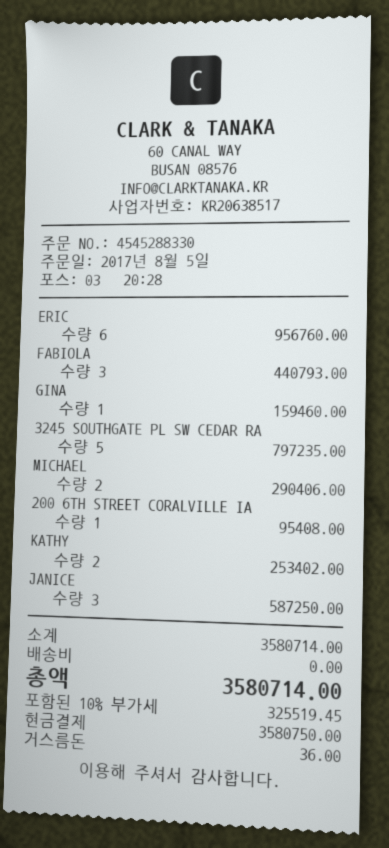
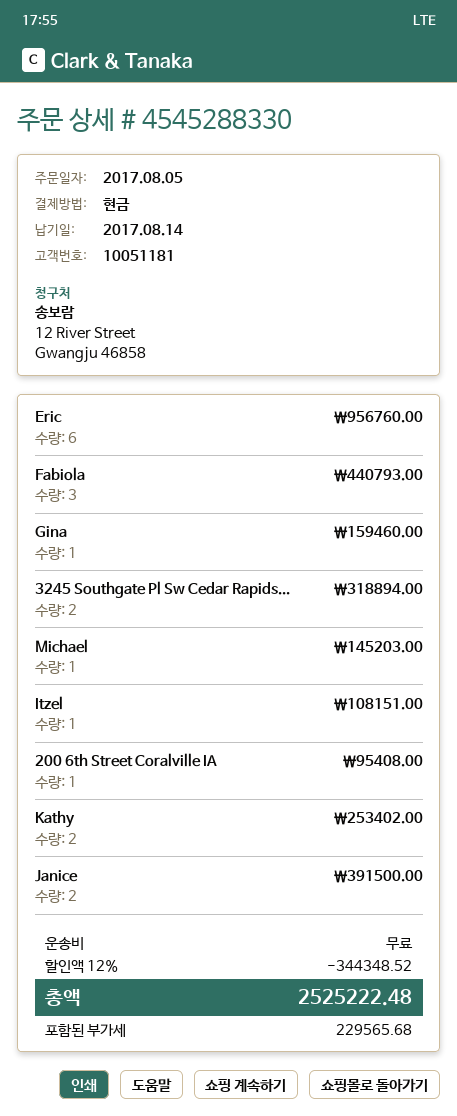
3245 SOUTHGATE PL SW CEDAR RA: 5 for 797235.00 -> 2 for 318894.00
MICHAEL: 2 for 290406.00 -> 1 for 145203.00
JANICE: 3 for 587250.00 -> 2 for 391500.00
Itzel: none -> 1 for 108151.00
discount: none -> 12% = 344348.52
tax: 325519.45 -> 229565.68
total: 3580714.00 -> 2525222.48

